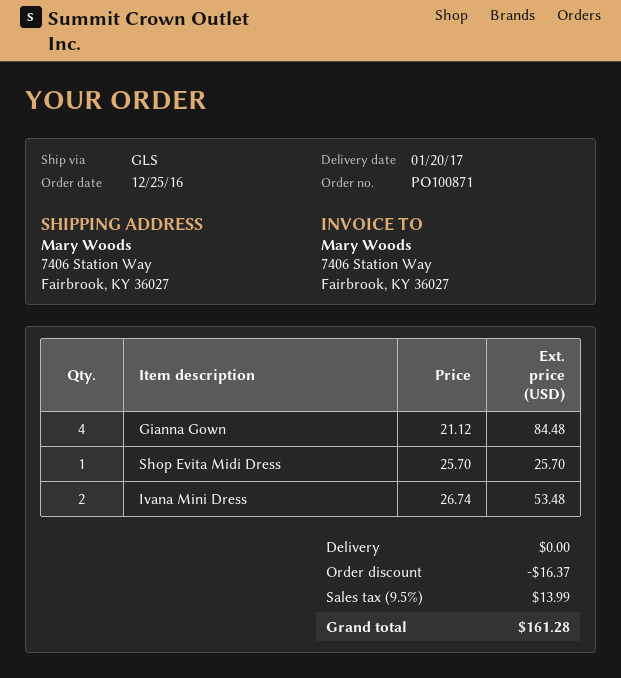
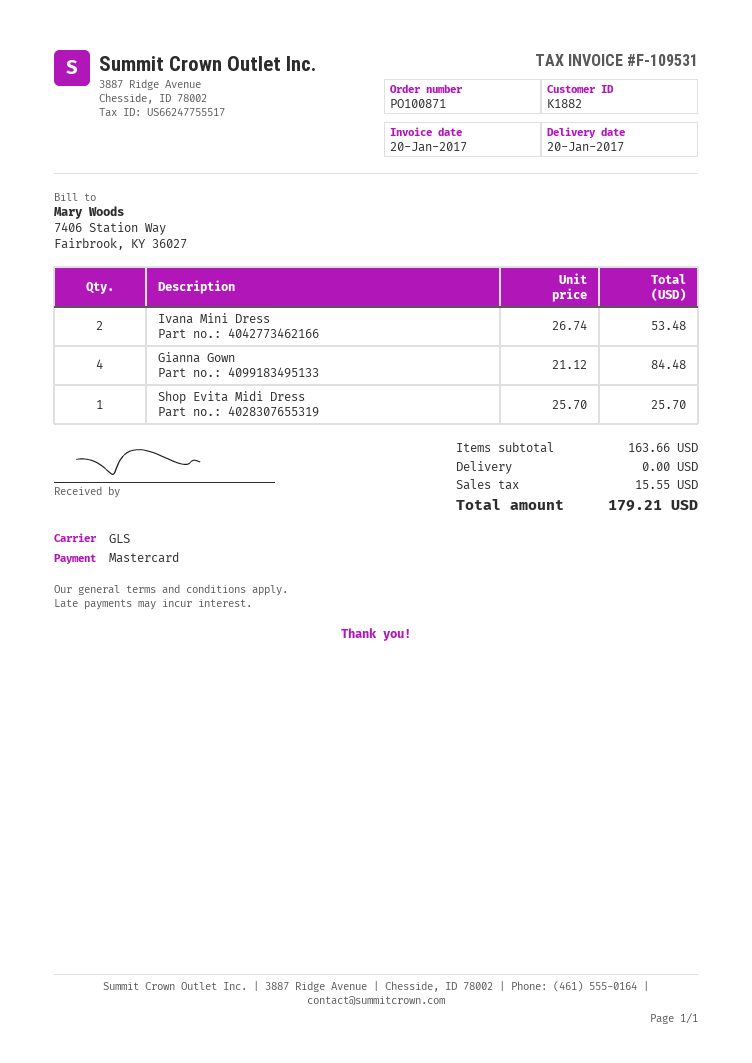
discount: 16.37 -> none
tax: 13.99 -> 15.55
total: 161.28 -> 179.21

